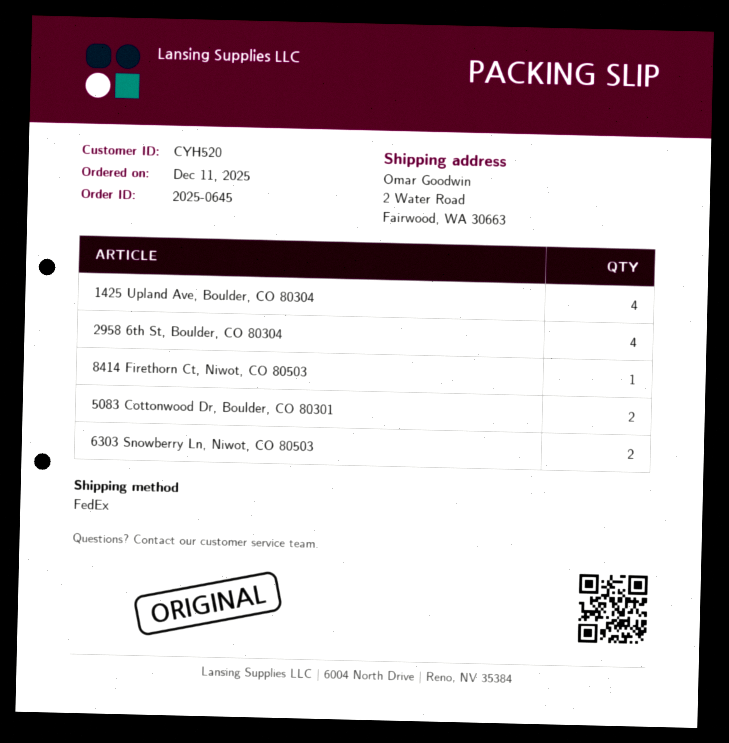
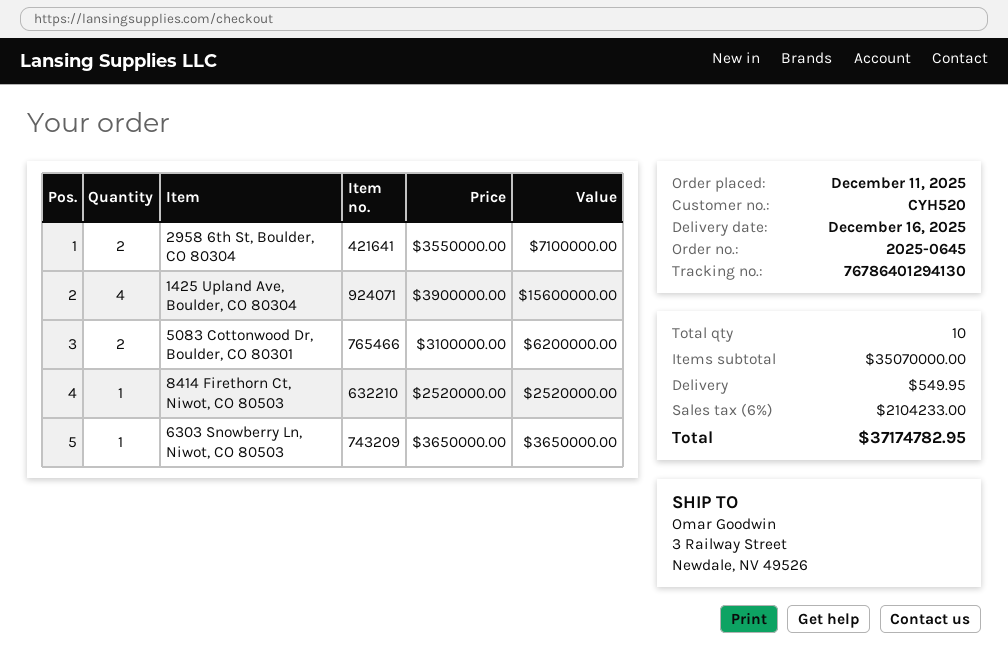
ship to: 2 Water Road, Fairwood, WA 30663 -> 3 Railway Street, Newdale, NV 49526
2958 6th St, Boulder, CO 80304: 4 -> 2
6303 Snowberry Ln, Niwot, CO 80503: 2 -> 1

